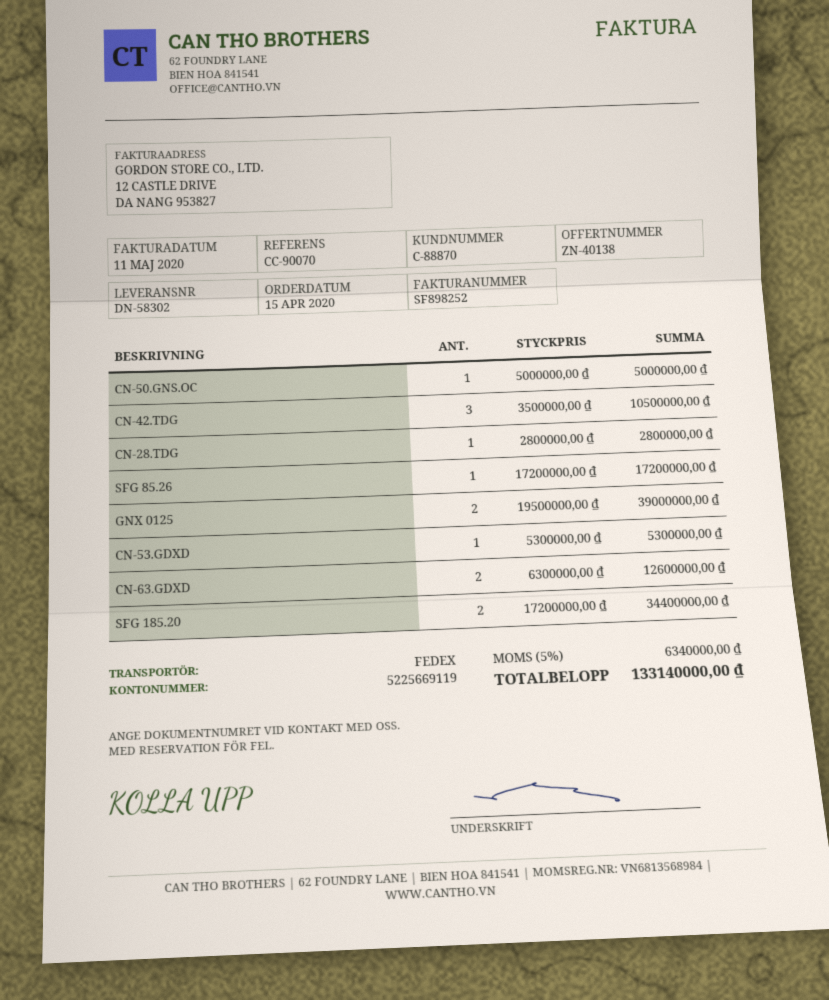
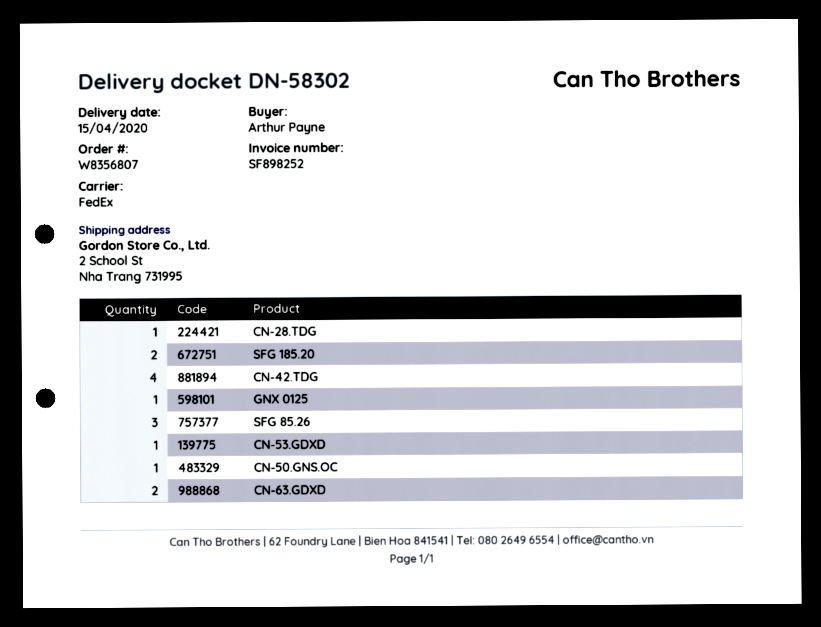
CN-42.TDG: 3 -> 4
SFG 85.26: 1 -> 3
GNX 0125: 2 -> 1

